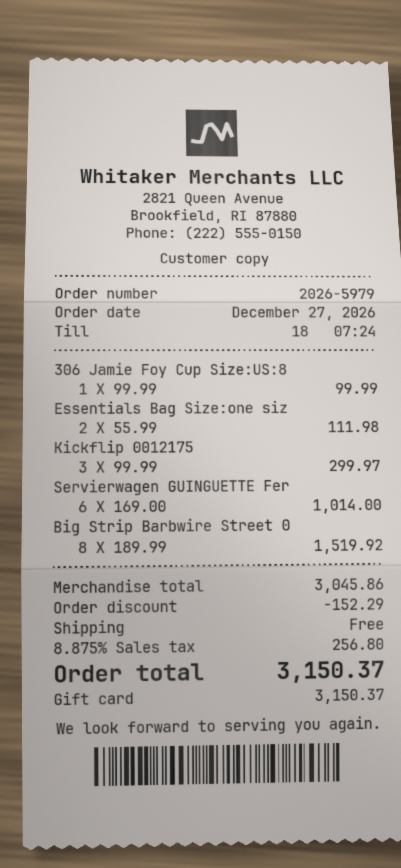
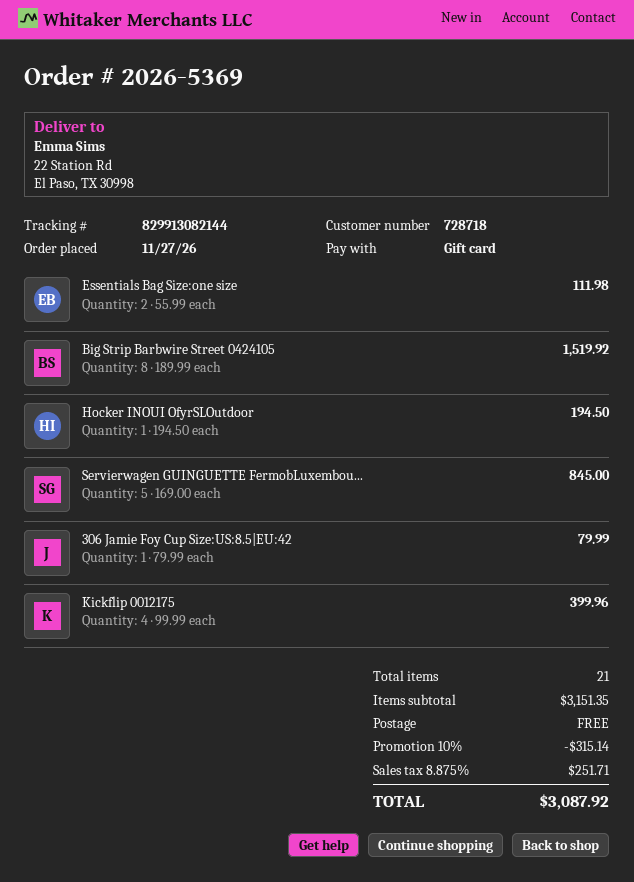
order number: 2026-5979 -> 2026-5369
order date: 2026-12-27 -> 2026-11-27
306 Jamie Foy Cup Size:US:8: 1 x 99.99 = 99.99 -> 1 x 79.99 = 79.99
Kickflip 0012175: 3 x 99.99 = 299.97 -> 4 x 99.99 = 399.96
Servierwagen GUINGUETTE Fer: 6 x 169.00 = 1014.00 -> 5 x 169.00 = 845.00
Hocker INOUI OfyrSLOutdoor: none -> 1 x 194.50 = 194.50
subtotal: 3045.86 -> 3151.35
discount: 152.29 -> 315.14
tax: 8.875% = 256.80 -> 8.875% = 251.71
total: 3150.37 -> 3087.92

